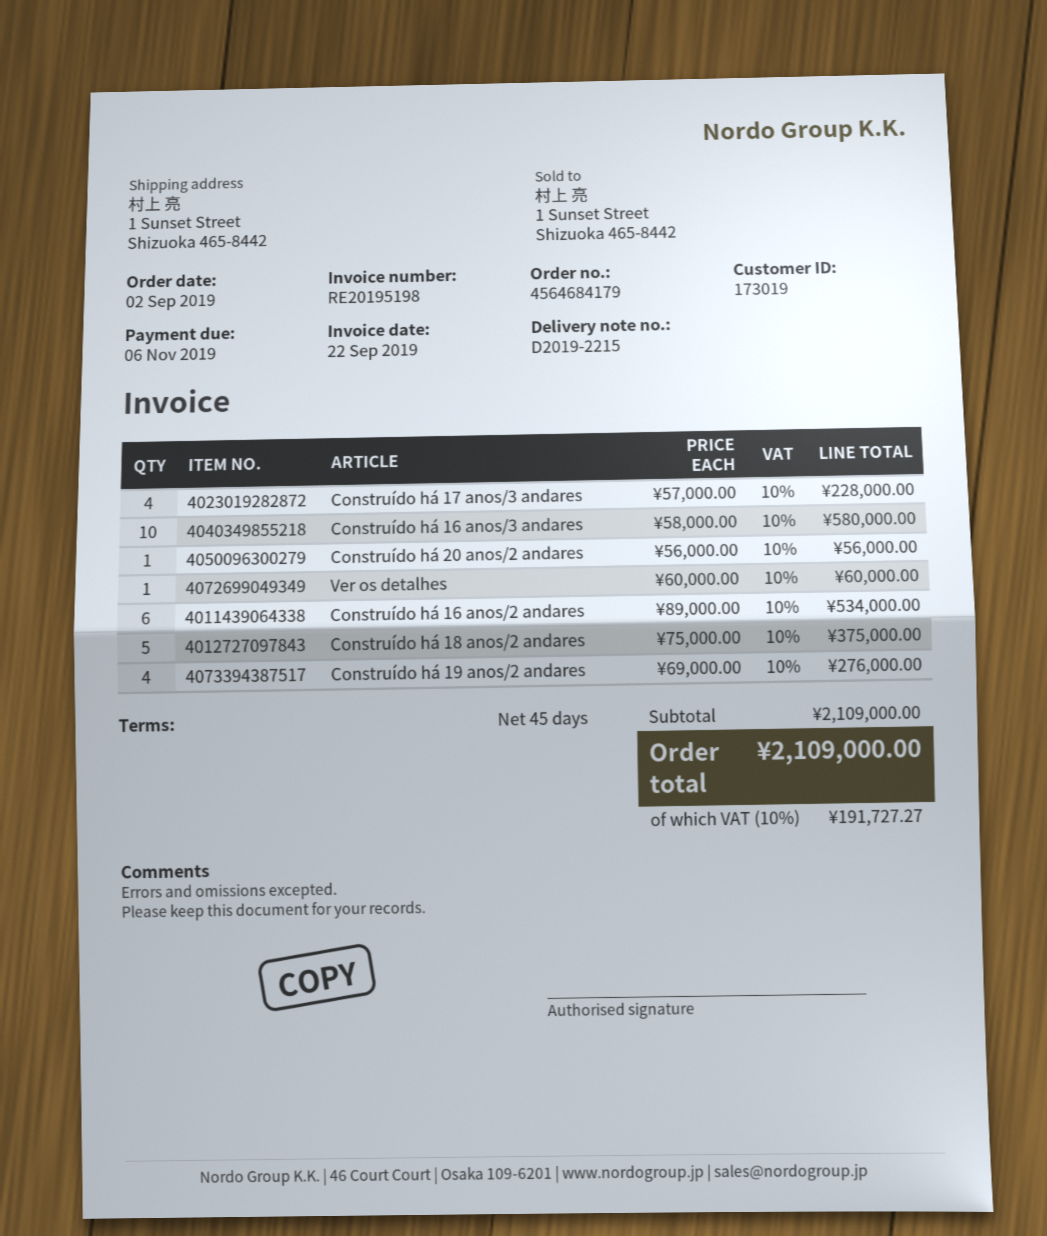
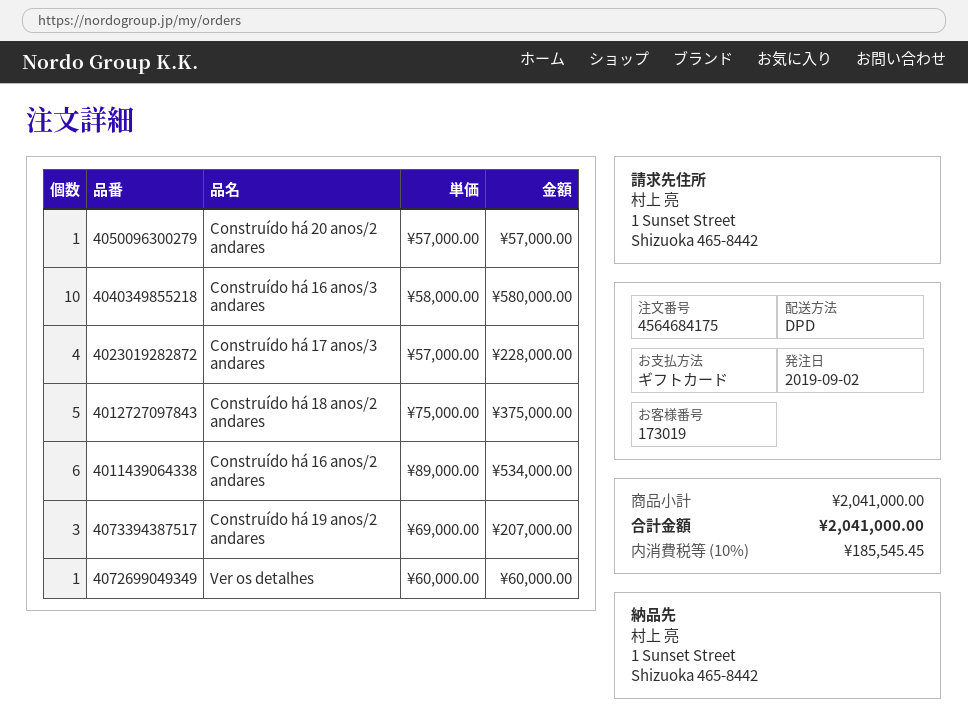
order number: 4564684179 -> 4564684175
Construído há 20 anos/2 andares: 1 x 56000.00 = 56000.00 -> 1 x 57000.00 = 57000.00
Construído há 19 anos/2 andares: 4 x 69000.00 = 276000.00 -> 3 x 69000.00 = 207000.00
subtotal: 2109000.00 -> 2041000.00
tax: 10% = 191727.27 -> 10% = 185545.45
total: 2109000.00 -> 2041000.00

